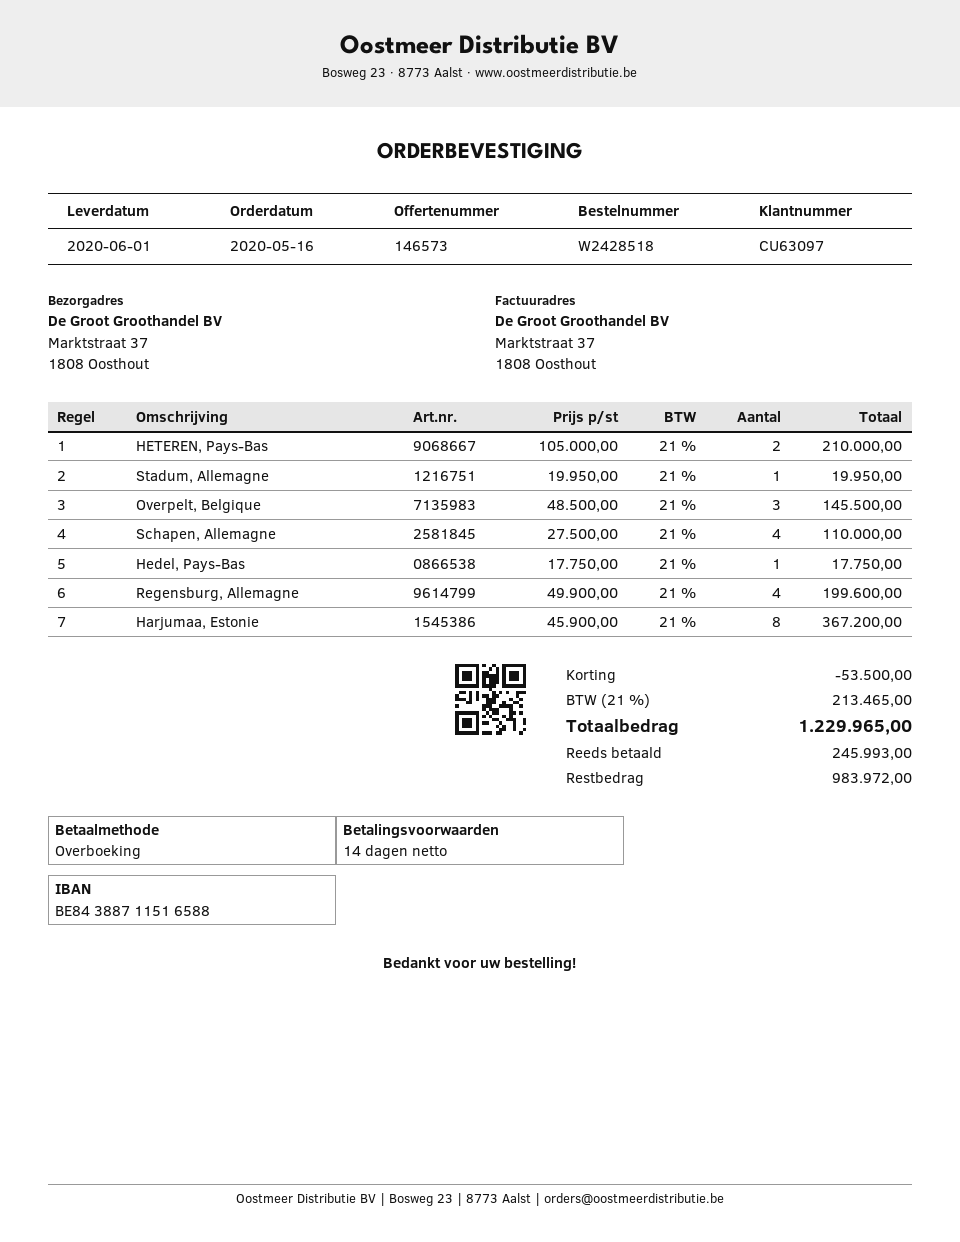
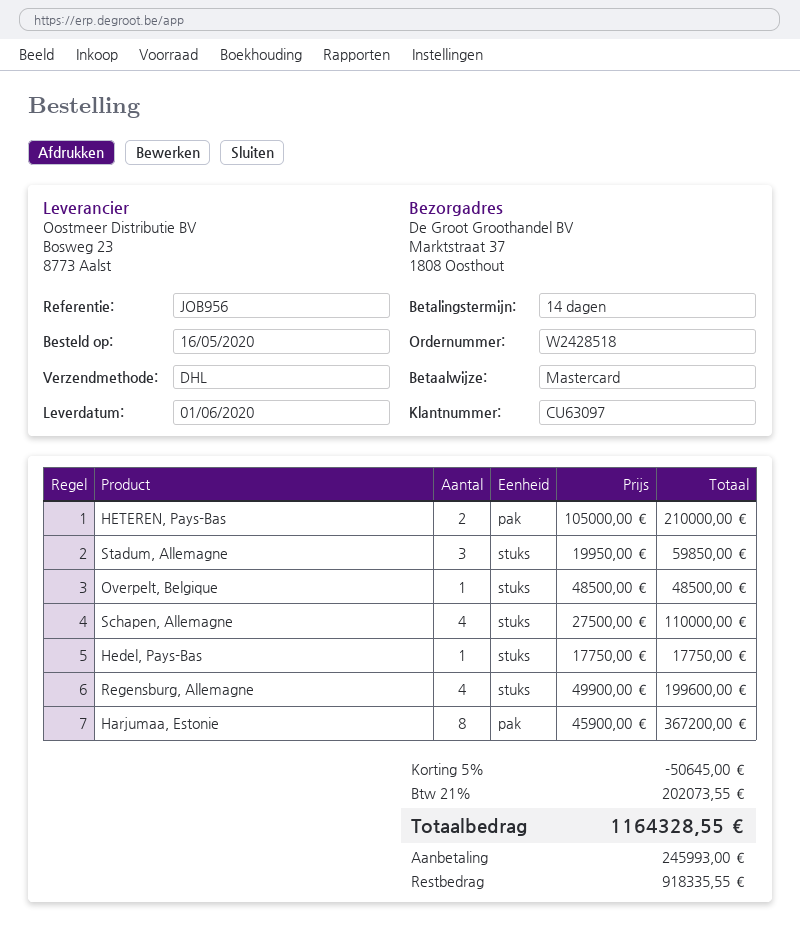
payment method: bank transfer -> Mastercard
Stadum, Allemagne: 1 x 19950.00 = 19950.00 -> 3 x 19950.00 = 59850.00
Overpelt, Belgique: 3 x 48500.00 = 145500.00 -> 1 x 48500.00 = 48500.00
discount: 53500.00 -> 50645.00
tax: 21% = 213465.00 -> 21% = 202073.55
total: 1229965.00 -> 1164328.55
balance: 983972.00 -> 918335.55

